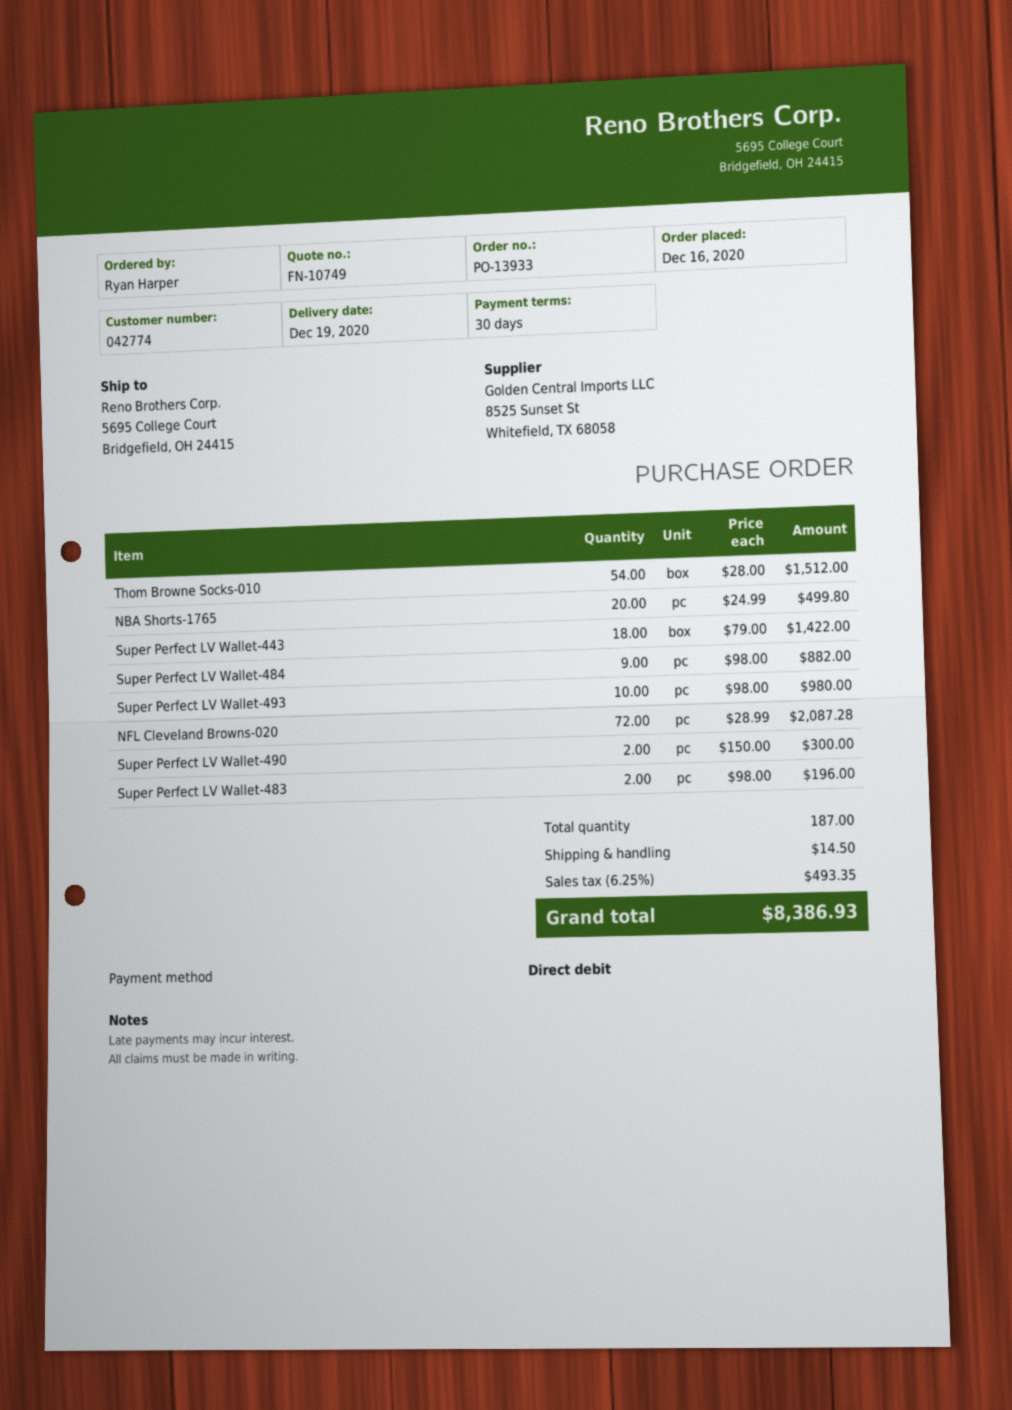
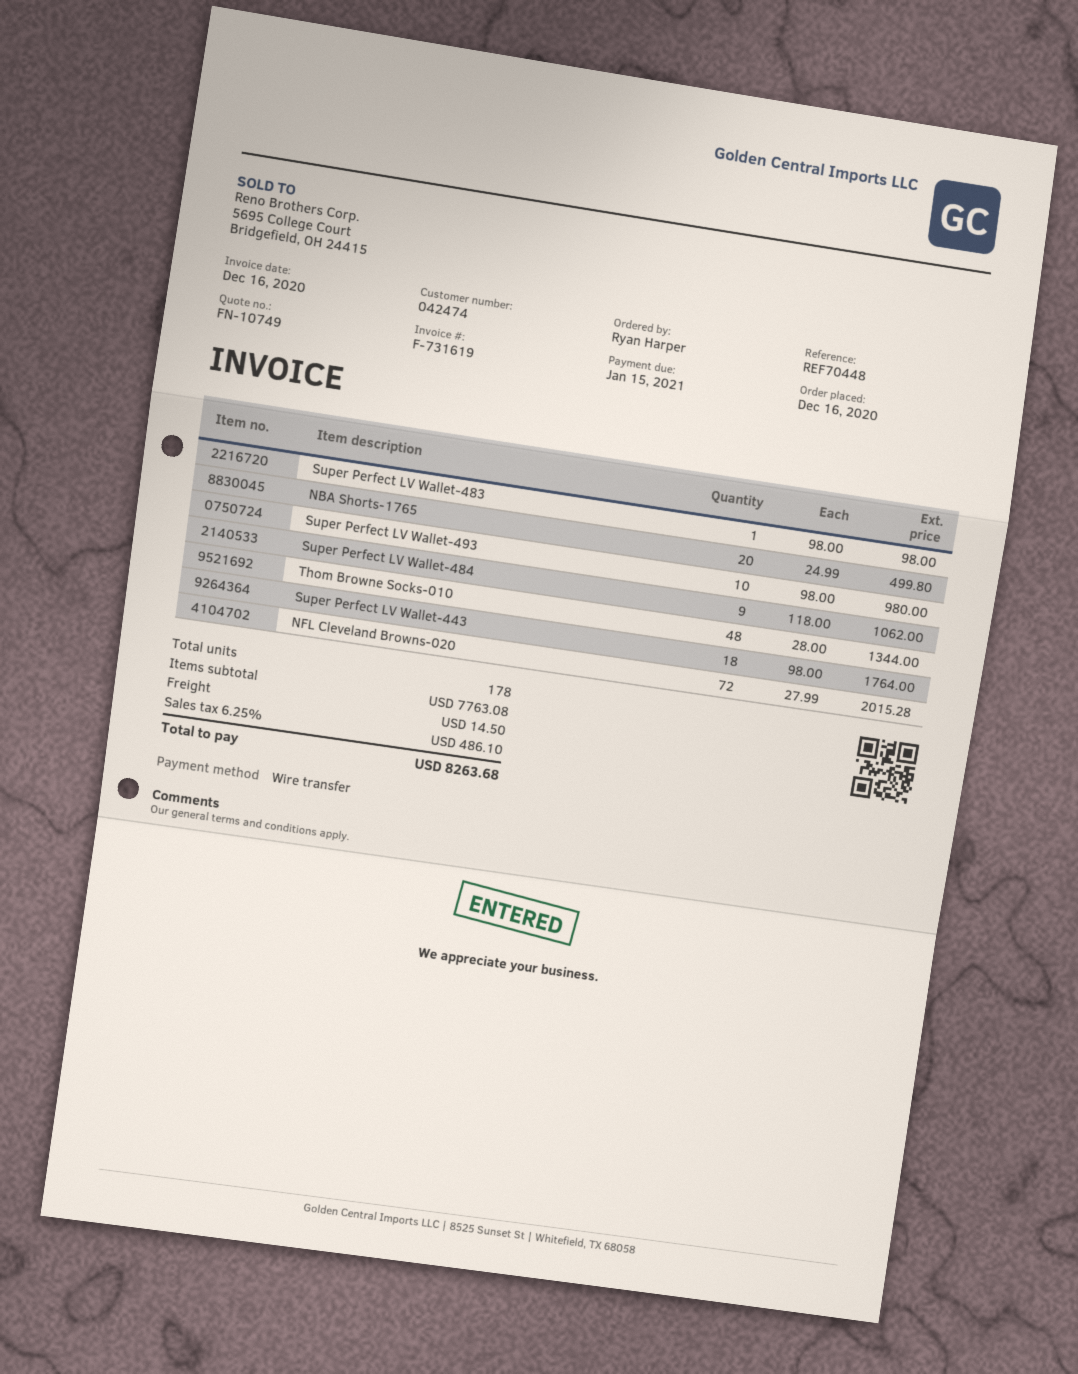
customer number: 042774 -> 042474
payment method: direct debit -> bank transfer
Thom Browne Socks-010: 54 x 28.00 = 1512.00 -> 48 x 28.00 = 1344.00
Super Perfect LV Wallet-443: 18 x 79.00 = 1422.00 -> 18 x 98.00 = 1764.00
Super Perfect LV Wallet-484: 9 x 98.00 = 882.00 -> 9 x 118.00 = 1062.00
NFL Cleveland Browns-020: 72 x 28.99 = 2087.28 -> 72 x 27.99 = 2015.28
Super Perfect LV Wallet-490: 2 x 150.00 = 300.00 -> none
Super Perfect LV Wallet-483: 2 x 98.00 = 196.00 -> 1 x 98.00 = 98.00
total quantity: 187 -> 178
tax: 6.25% = 493.35 -> 6.25% = 486.10
total: 8386.93 -> 8263.68

